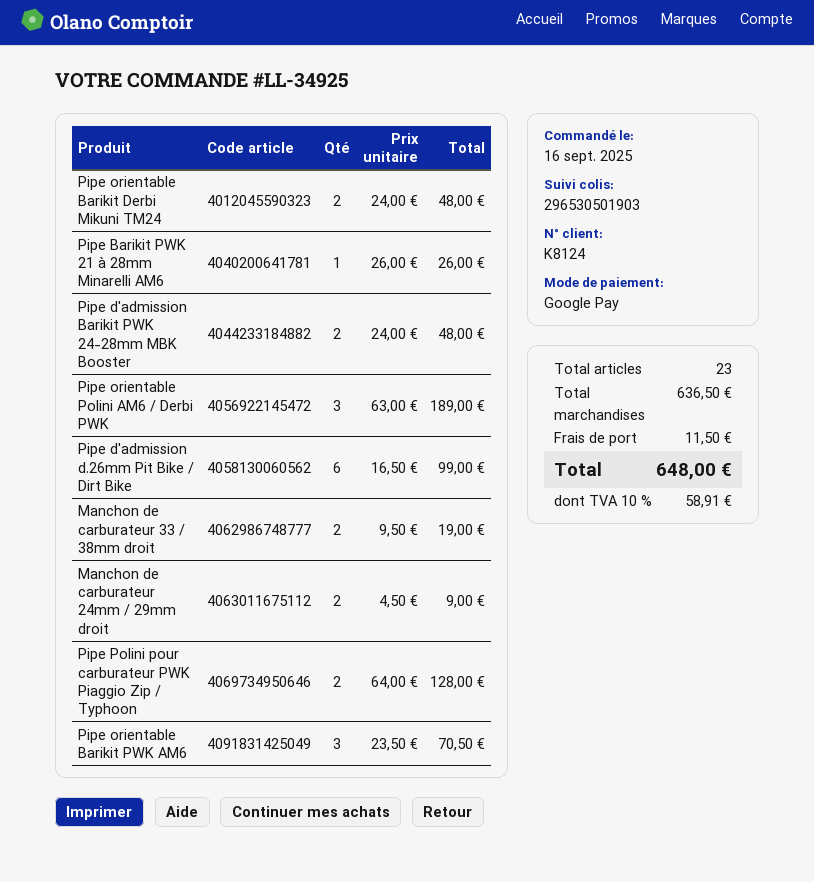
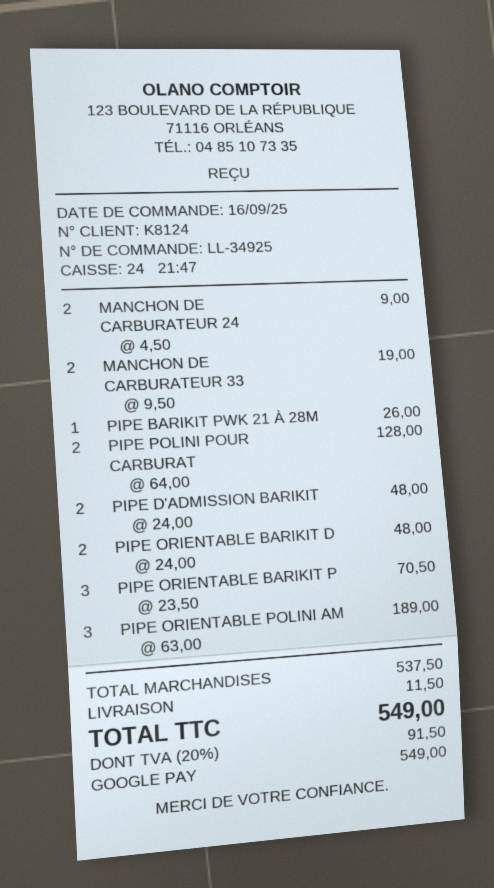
Pipe d'admission d.26mm Pit Bike / Dirt Bike: 6 x 16.50 = 99.00 -> none
subtotal: 636.50 -> 537.50
tax: 10% = 58.91 -> 20% = 91.50
total: 648.00 -> 549.00

